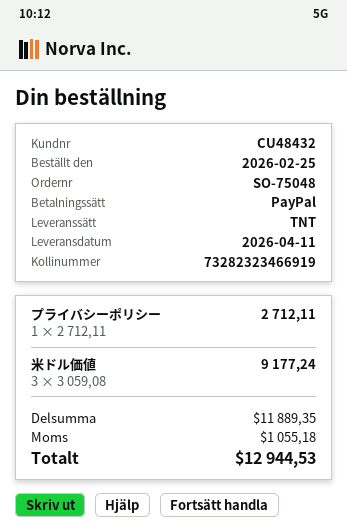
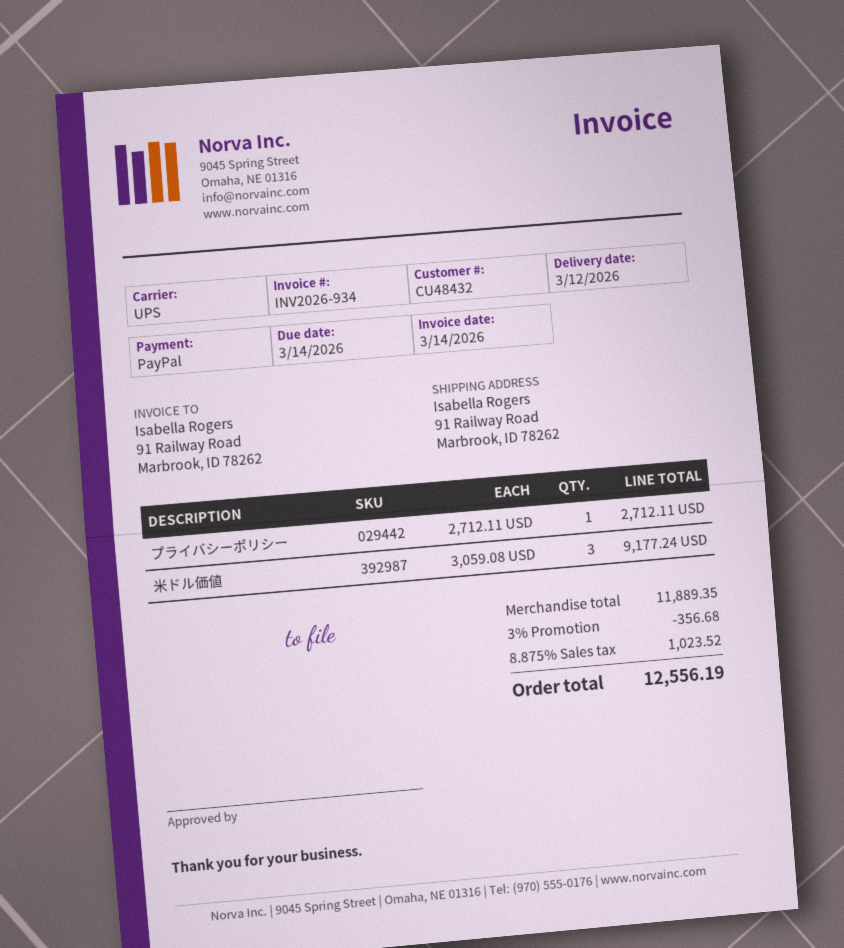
delivery date: 2026-04-11 -> 2026-03-12
shipping method: TNT -> UPS
discount: none -> 3% = 356.68
tax: 1055.18 -> 1023.52
total: 12944.53 -> 12556.19

